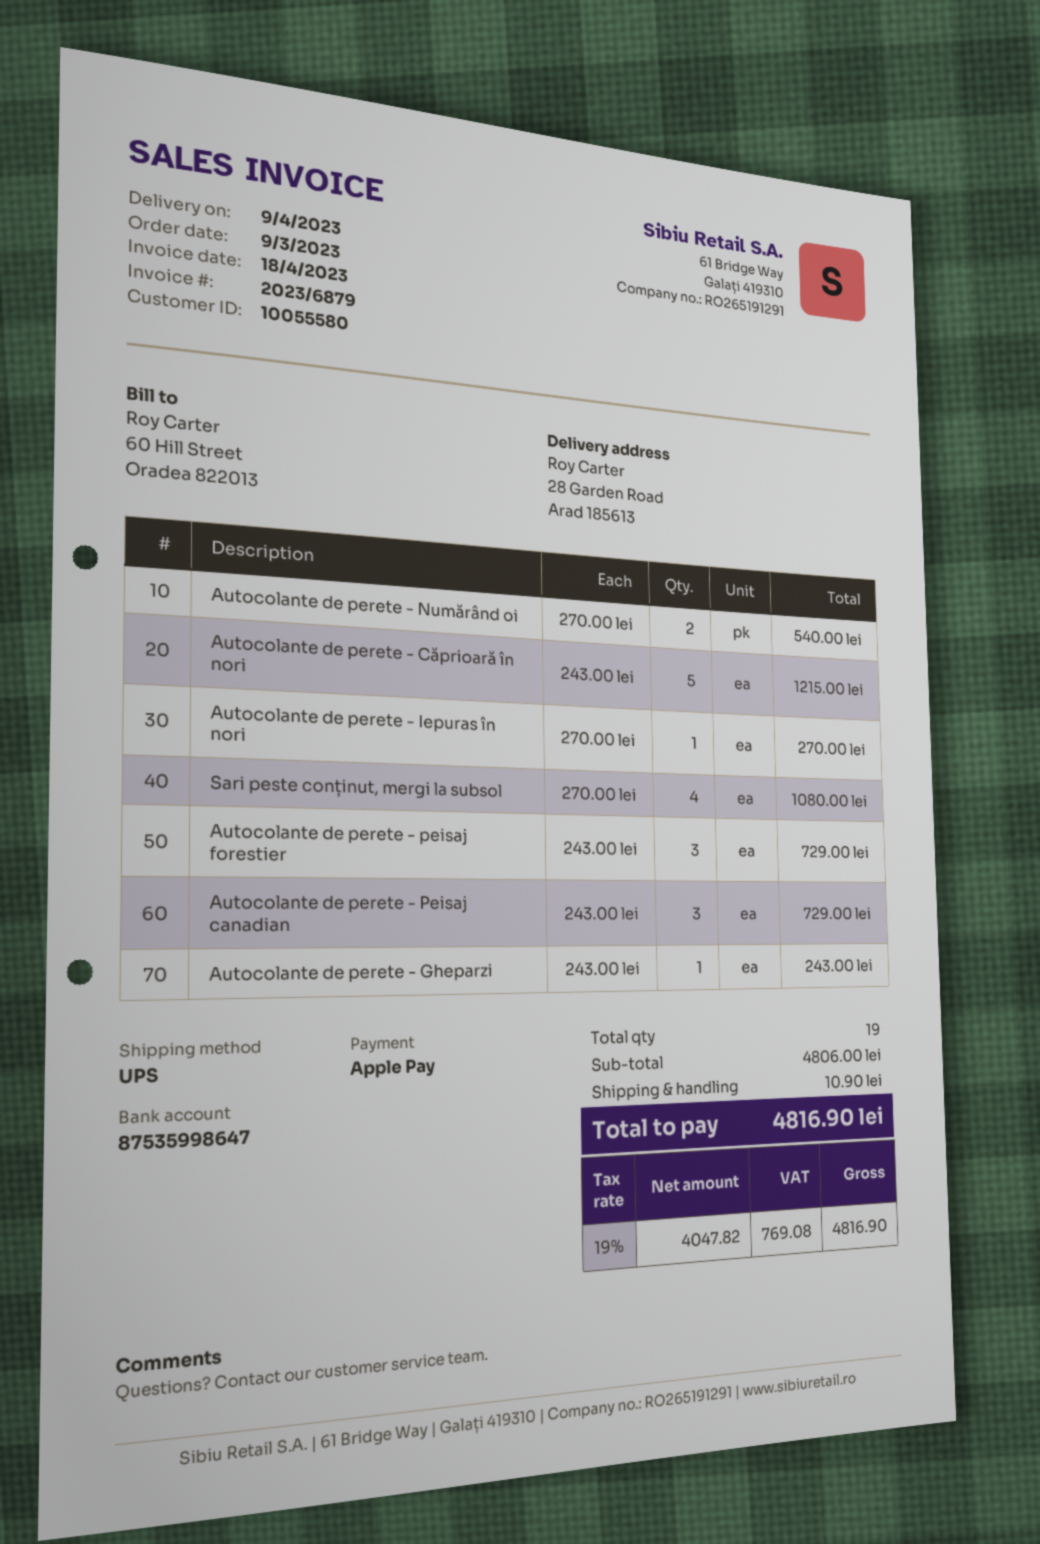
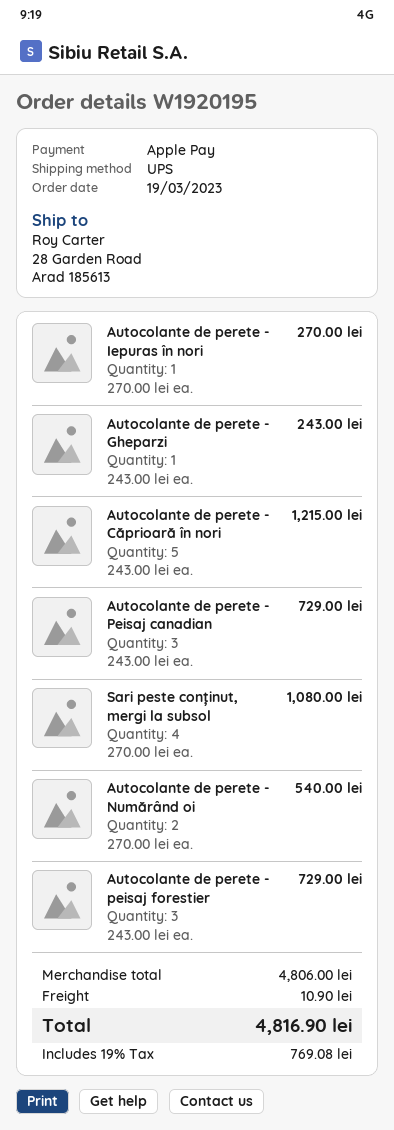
order date: 2023-03-09 -> 2023-03-19

